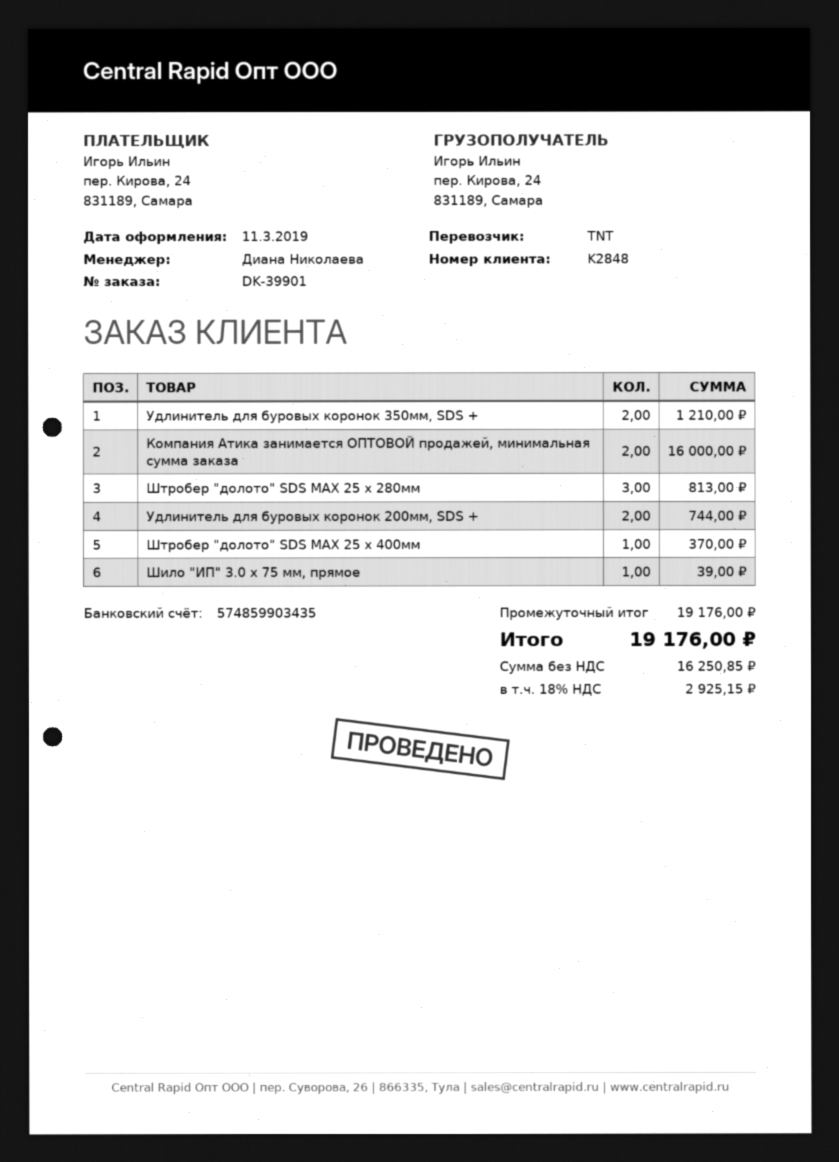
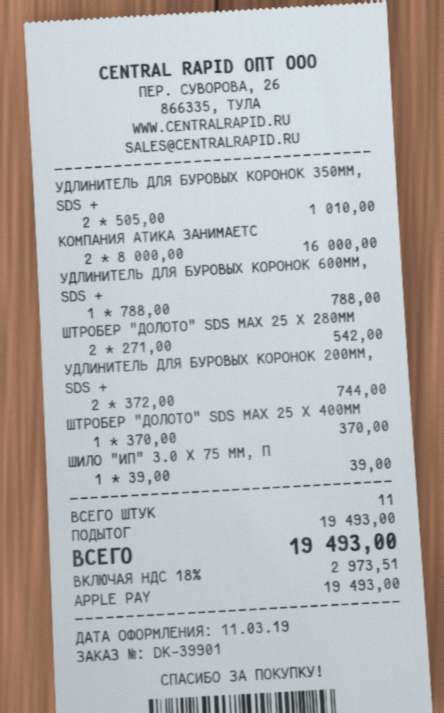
Удлинитель для буровых коронок 350мм, SDS +: 2 for 1210.00 -> 2 for 1010.00
Штробер "долото" SDS МАХ 25 х 280мм: 3 for 813.00 -> 2 for 542.00
УДЛИНИТЕЛЬ ДЛЯ БУРОВЫХ КОРОНОК 600ММ, SDS +: none -> 1 for 788.00
subtotal: 19176.00 -> 19493.00
tax: 18% = 2925.15 -> 18% = 2973.51
total: 19176.00 -> 19493.00

